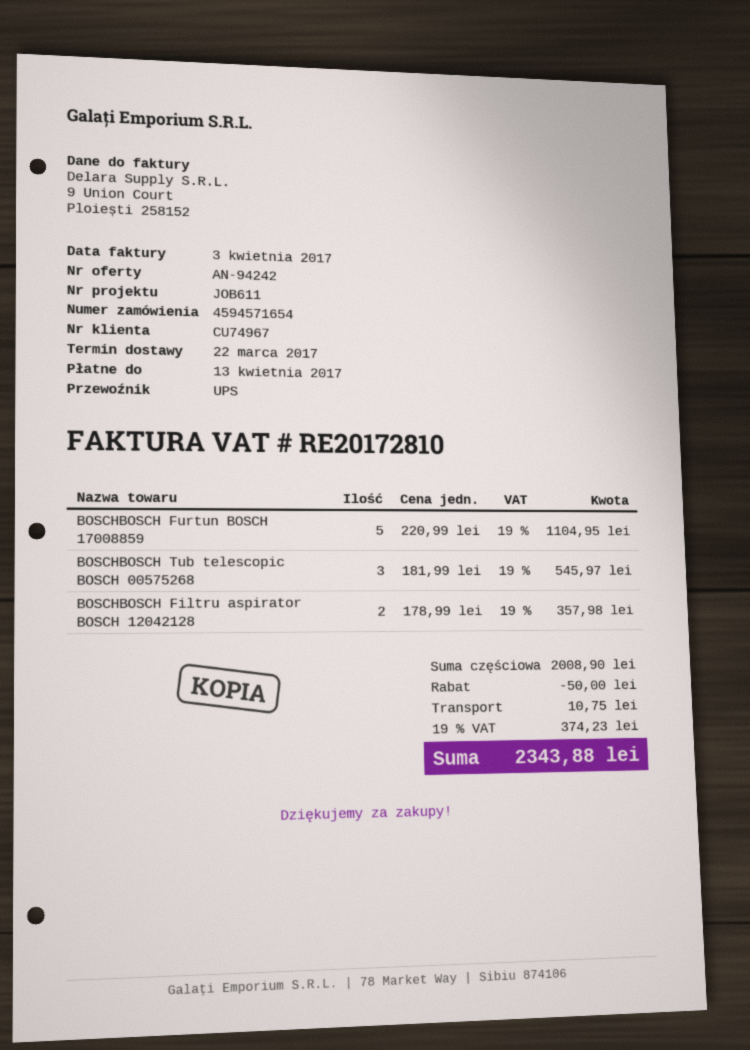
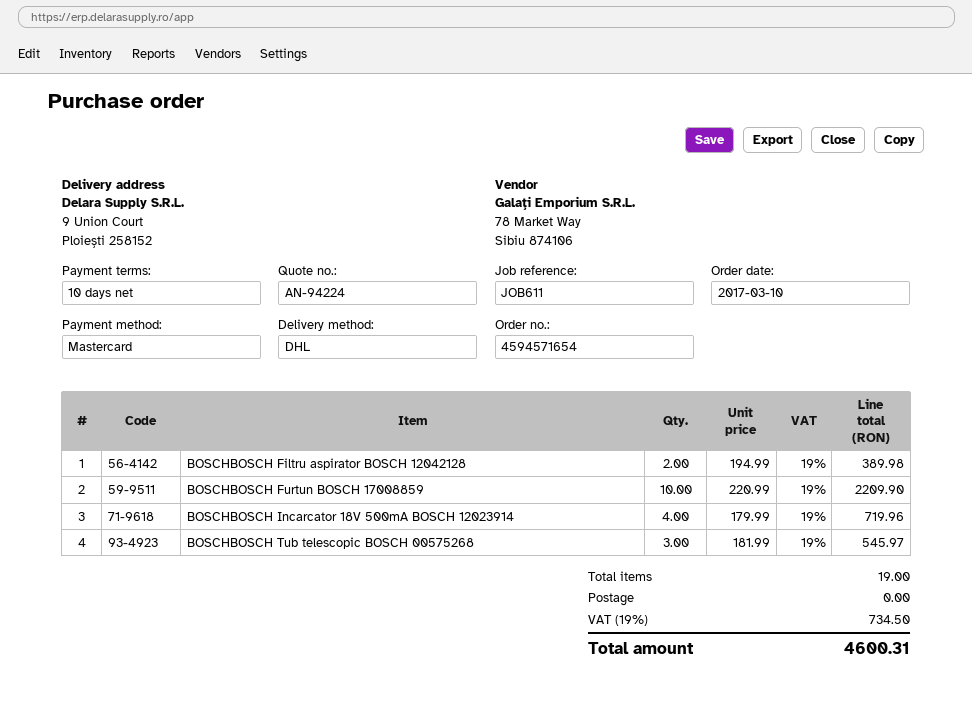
quote number: AN-94242 -> AN-94224
shipping method: UPS -> DHL
BOSCHBOSCH Furtun BOSCH 17008859: 5 x 220.99 = 1104.95 -> 10 x 220.99 = 2209.90
BOSCHBOSCH Filtru aspirator BOSCH 12042128: 2 x 178.99 = 357.98 -> 2 x 194.99 = 389.98
BOSCHBOSCH Incarcator 18V 500mA BOSCH 12023914: none -> 4 x 179.99 = 719.96
discount: 50.00 -> none
shipping: 10.75 -> 0.00
tax: 19% = 374.23 -> 19% = 734.50
total: 2343.88 -> 4600.31

